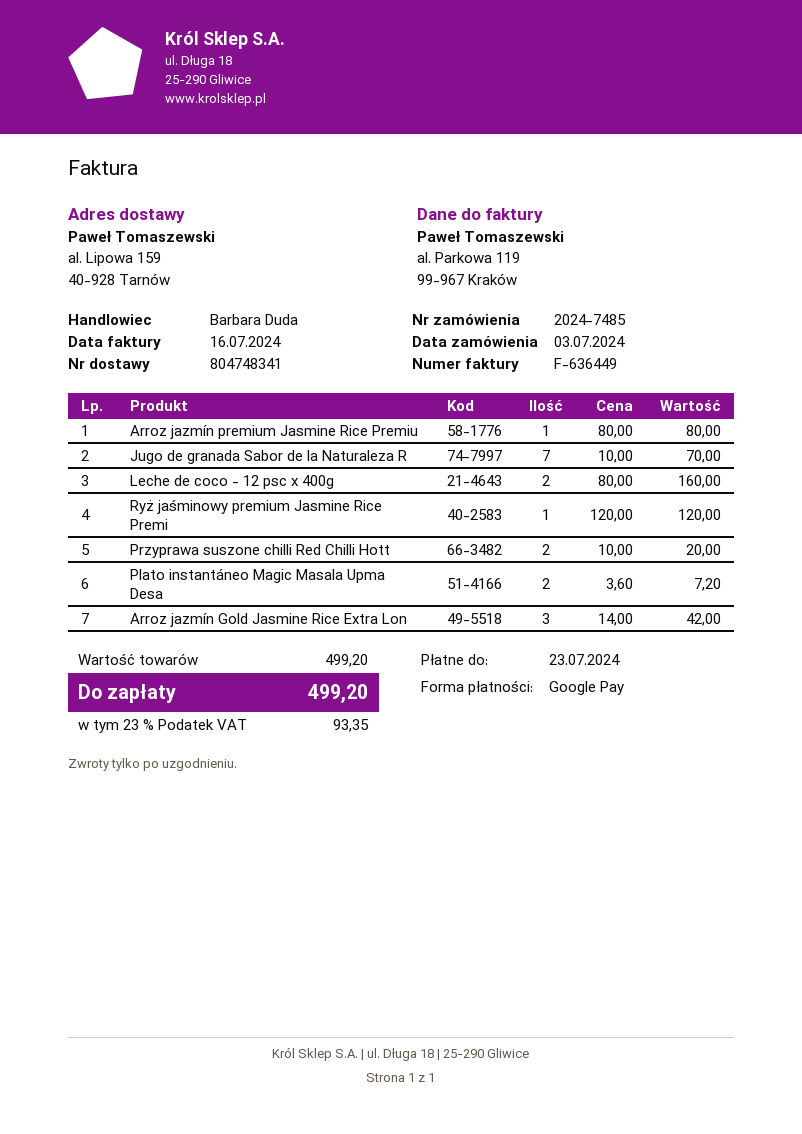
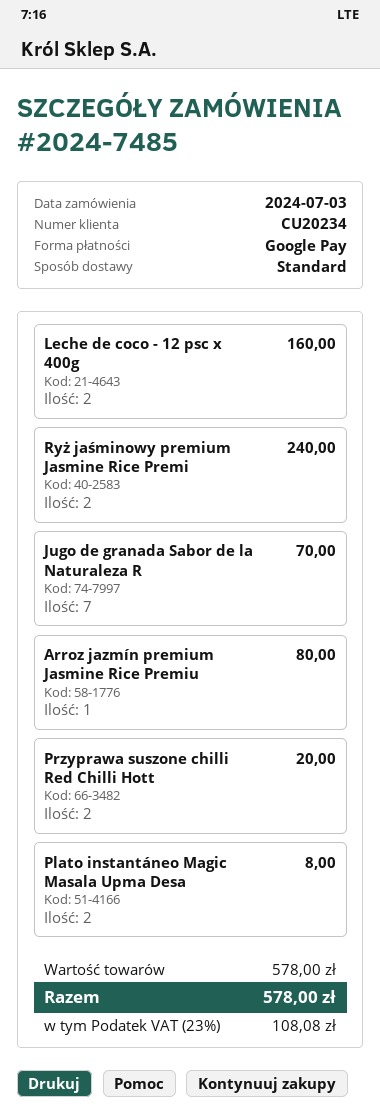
Ryż jaśminowy premium Jasmine Rice Premi: 1 for 120.00 -> 2 for 240.00
Plato instantáneo Magic Masala Upma Desa: 2 for 7.20 -> 2 for 8.00
Arroz jazmín Gold Jasmine Rice Extra Lon: 3 for 42.00 -> none
subtotal: 499.20 -> 578.00
tax: 23% = 93.35 -> 23% = 108.08
total: 499.20 -> 578.00

